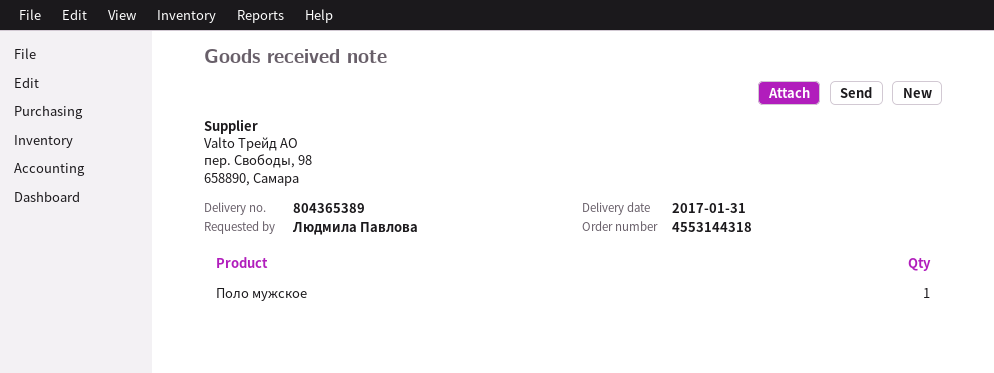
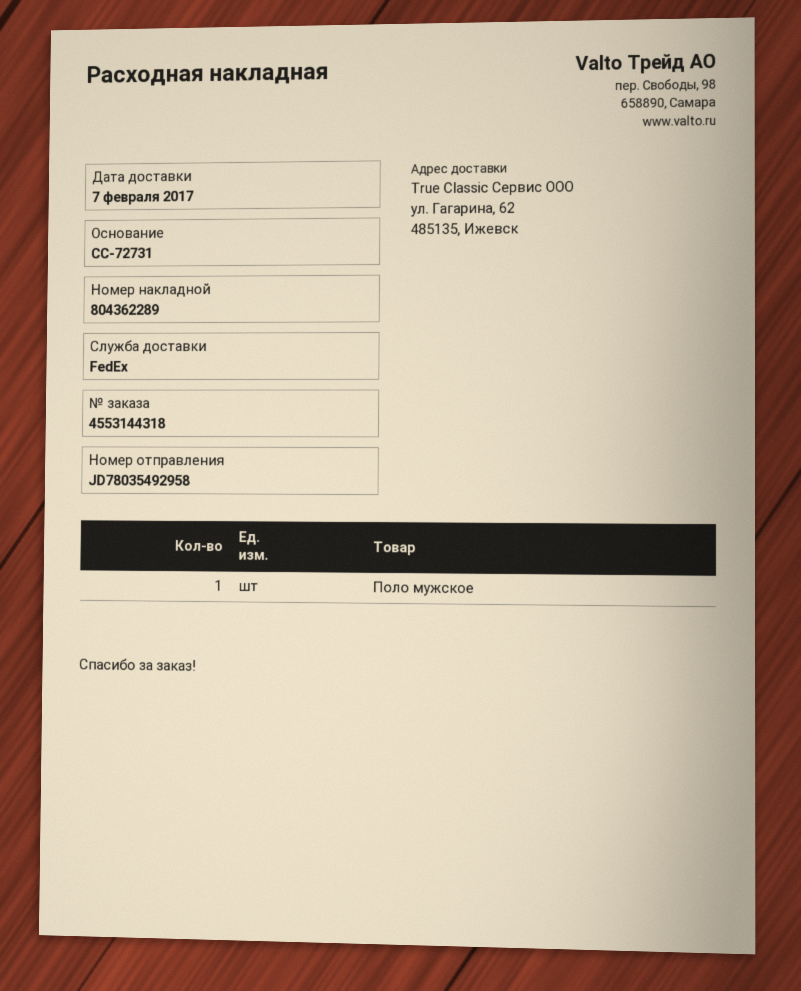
delivery note number: 804365389 -> 804362289
delivery date: 2017-01-31 -> 2017-02-07

